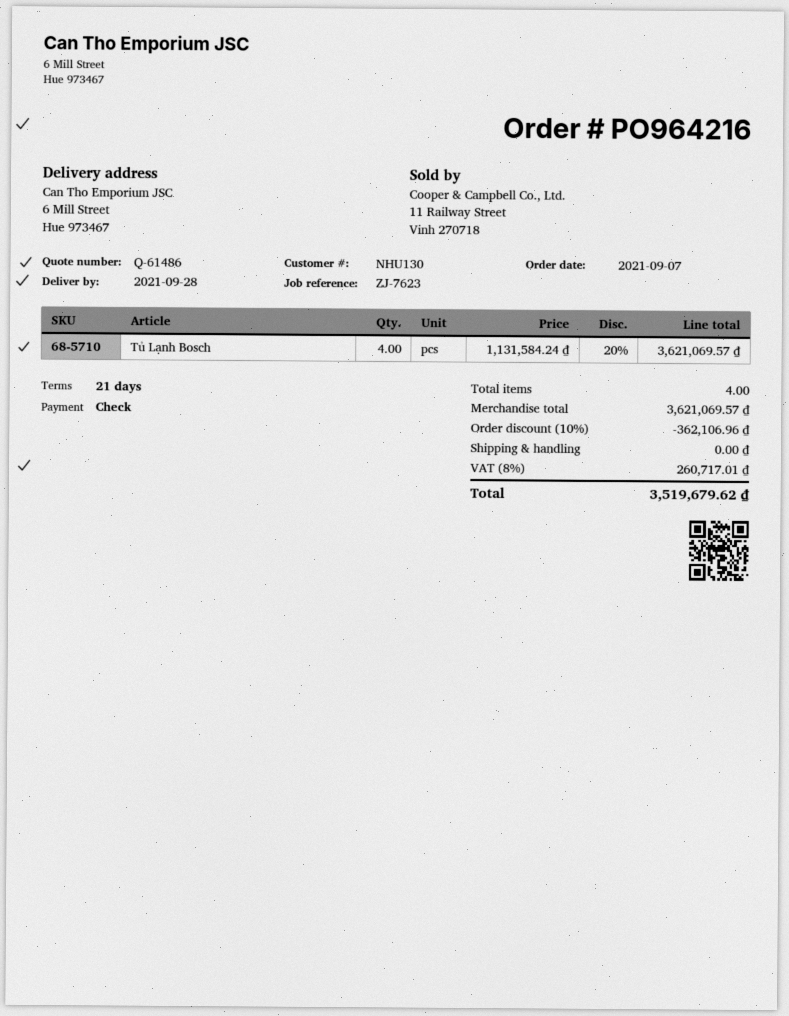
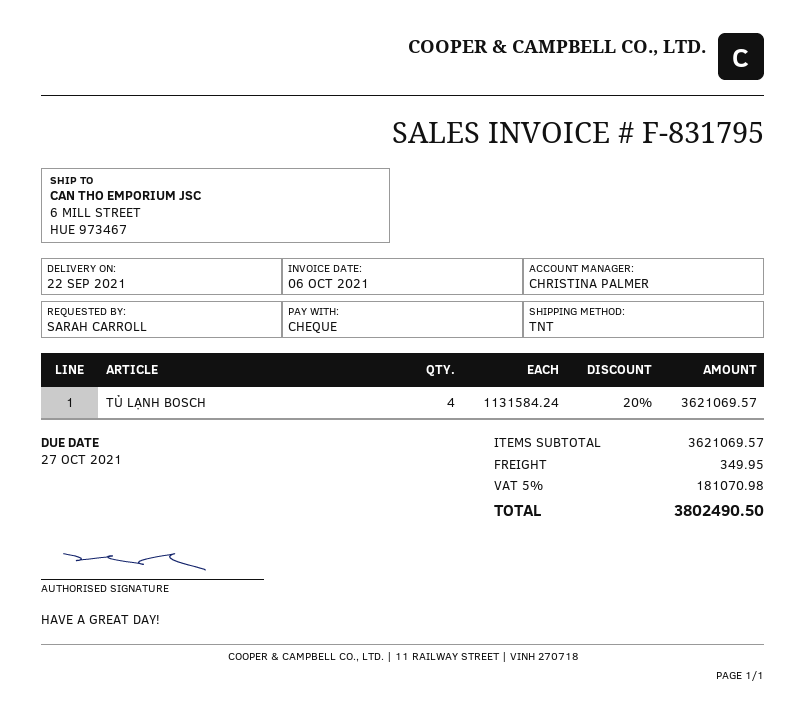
delivery date: 2021-09-28 -> 2021-09-22
discount: 10% = 362106.96 -> none
shipping: 0.00 -> 349.95
tax: 8% = 260717.01 -> 5% = 181070.98
total: 3519679.62 -> 3802490.50

